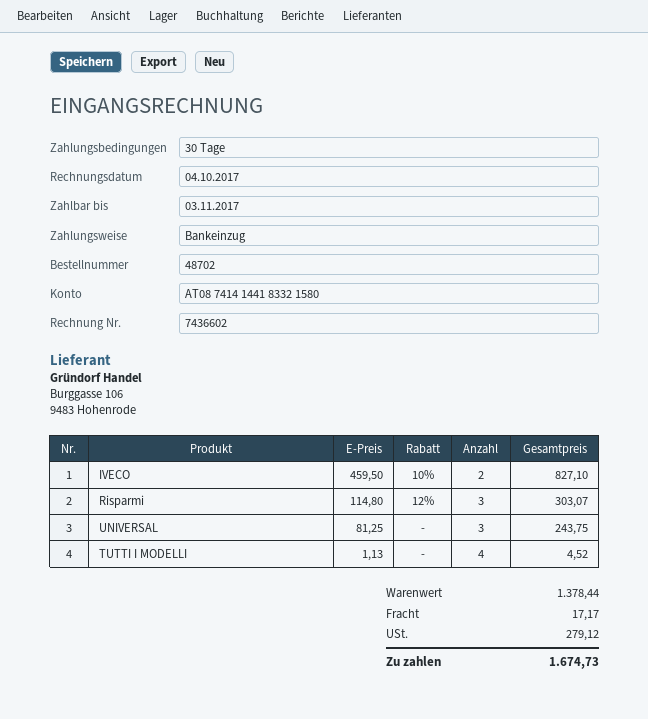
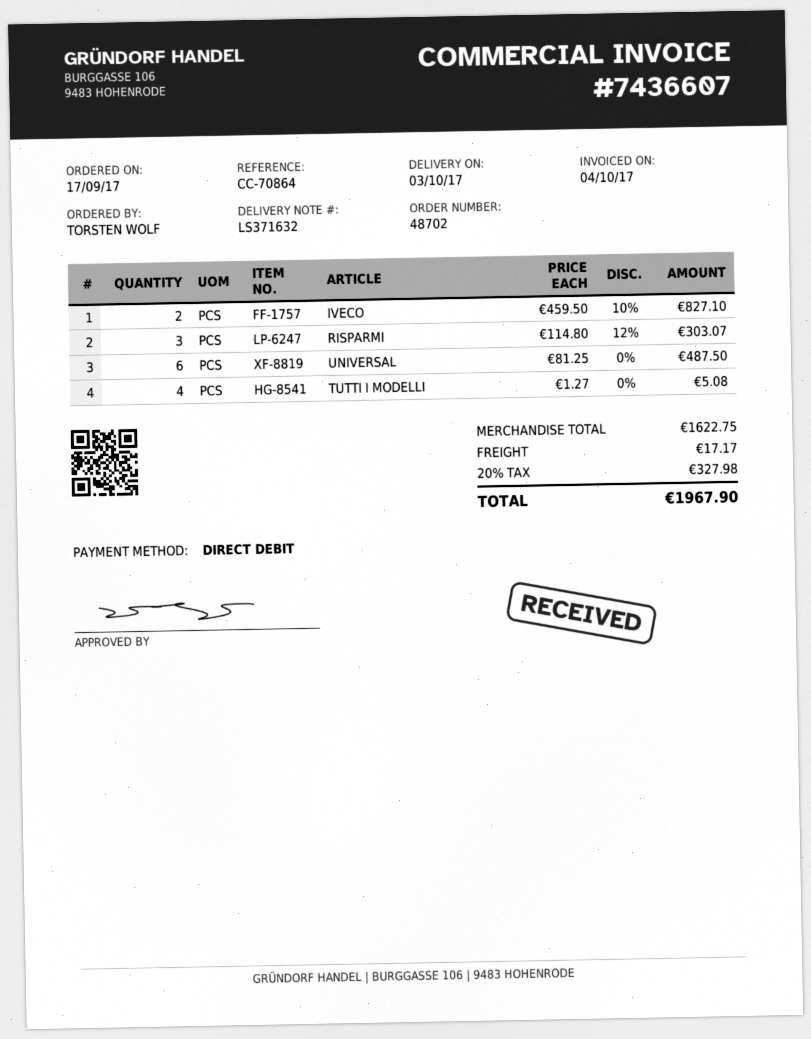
invoice number: 7436602 -> 7436607
UNIVERSAL: 3 x 81.25 = 243.75 -> 6 x 81.25 = 487.50
TUTTI I MODELLI: 4 x 1.13 = 4.52 -> 4 x 1.27 = 5.08
subtotal: 1378.44 -> 1622.75
tax: 279.12 -> 327.98
total: 1674.73 -> 1967.90

